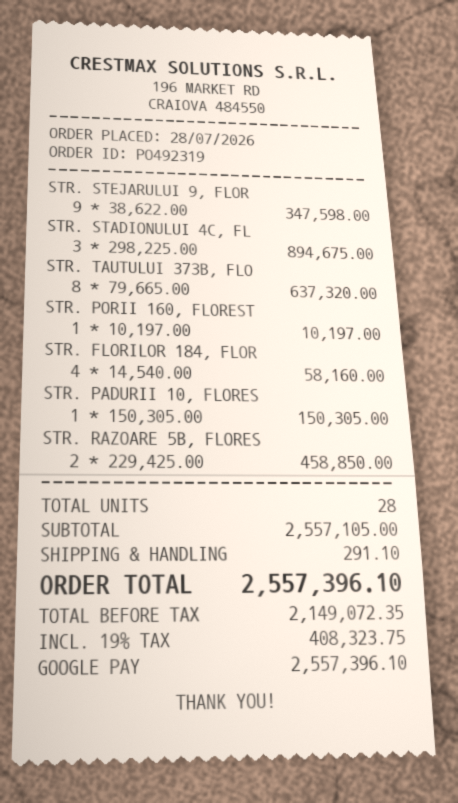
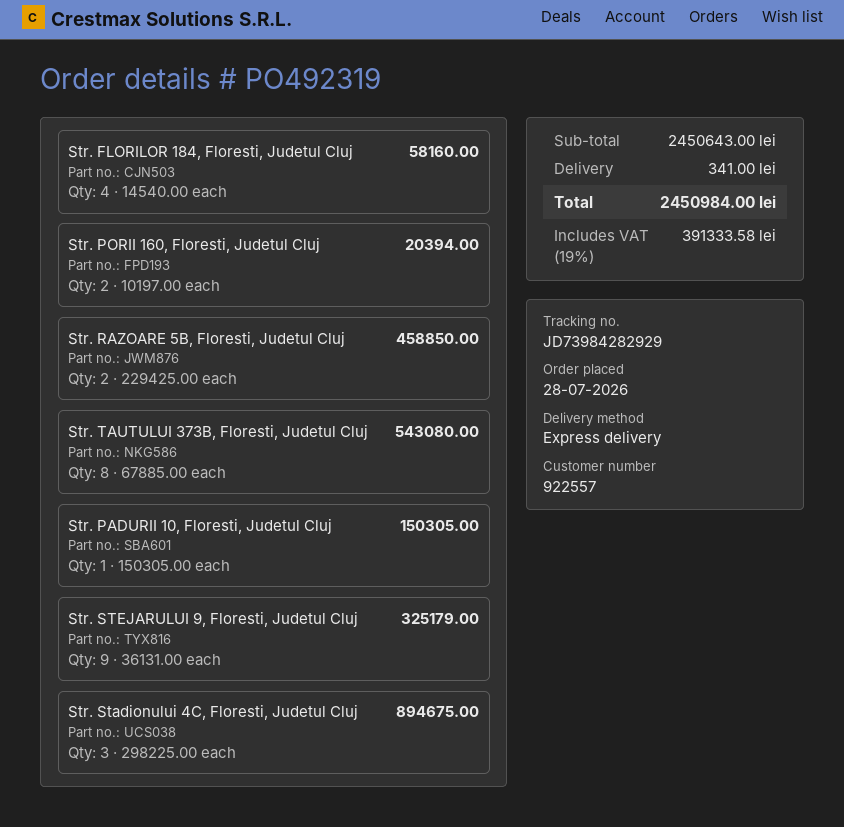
STR. STEJARULUI 9, FLOR: 9 x 38622.00 = 347598.00 -> 9 x 36131.00 = 325179.00
STR. TAUTULUI 373B, FLO: 8 x 79665.00 = 637320.00 -> 8 x 67885.00 = 543080.00
STR. PORII 160, FLOREST: 1 x 10197.00 = 10197.00 -> 2 x 10197.00 = 20394.00
subtotal: 2557105.00 -> 2450643.00
shipping: 291.10 -> 341.00
tax: 19% = 408323.75 -> 19% = 391333.58
total: 2557396.10 -> 2450984.00

